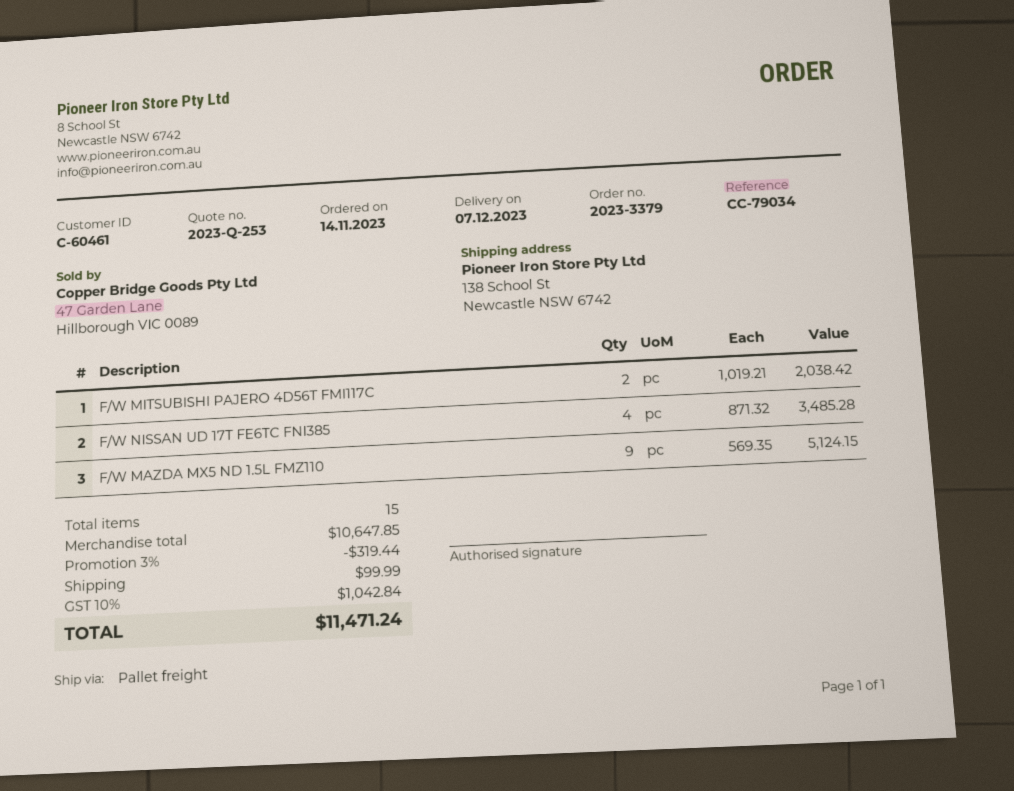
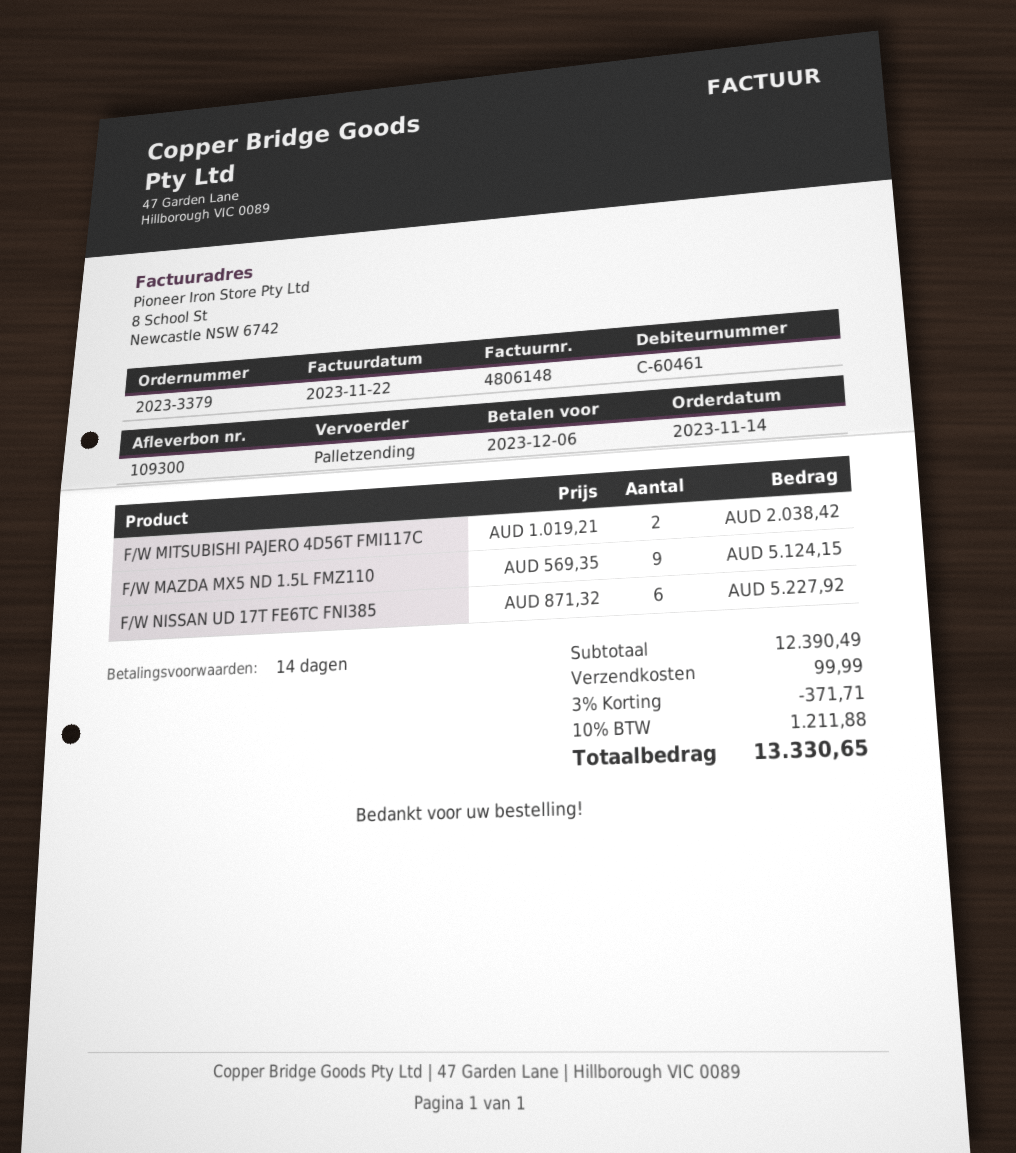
F/W NISSAN UD 17T FE6TC FNI385: 4 x 871.32 = 3485.28 -> 6 x 871.32 = 5227.92
subtotal: 10647.85 -> 12390.49
discount: 3% = 319.44 -> 3% = 371.71
tax: 10% = 1042.84 -> 10% = 1211.88
total: 11471.24 -> 13330.65

